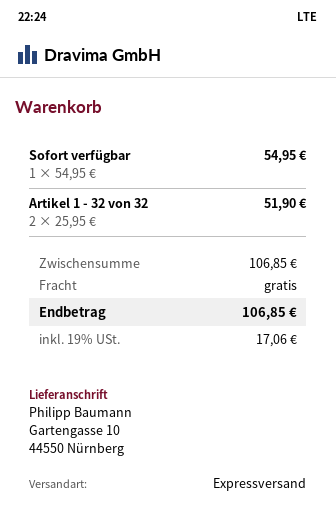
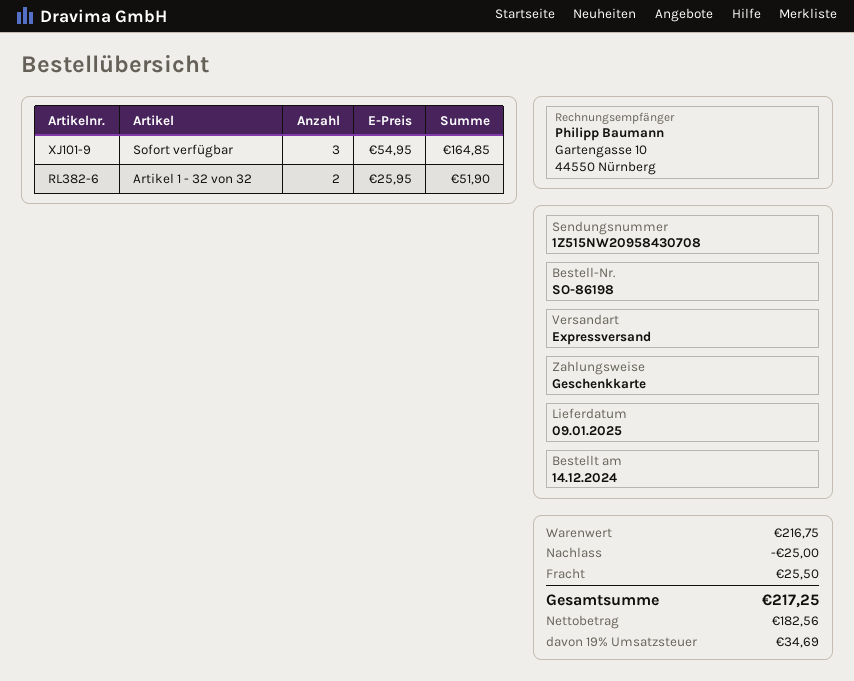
Sofort verfügbar: 1 x 54.95 = 54.95 -> 3 x 54.95 = 164.85
subtotal: 106.85 -> 216.75
discount: none -> 25.00
shipping: 0.00 -> 25.50
tax: 19% = 17.06 -> 19% = 34.69
total: 106.85 -> 217.25

